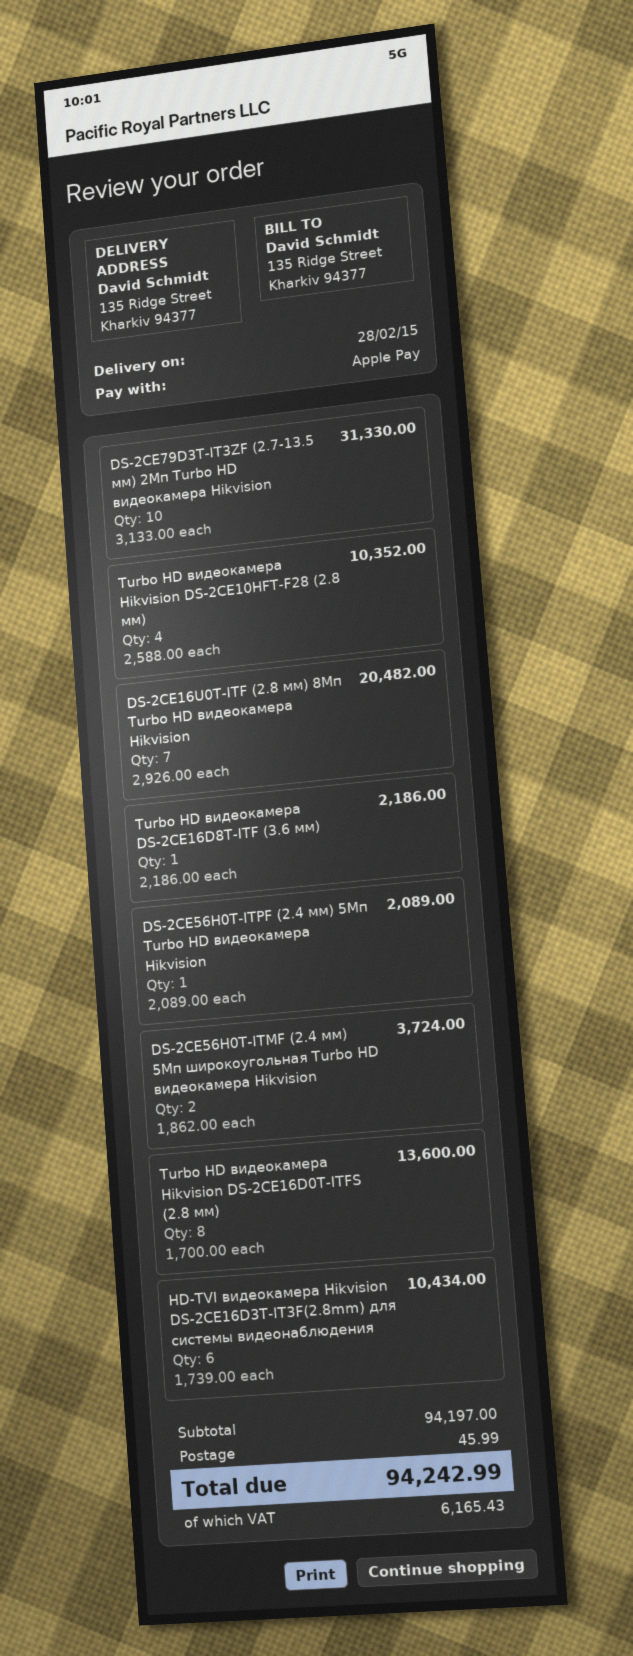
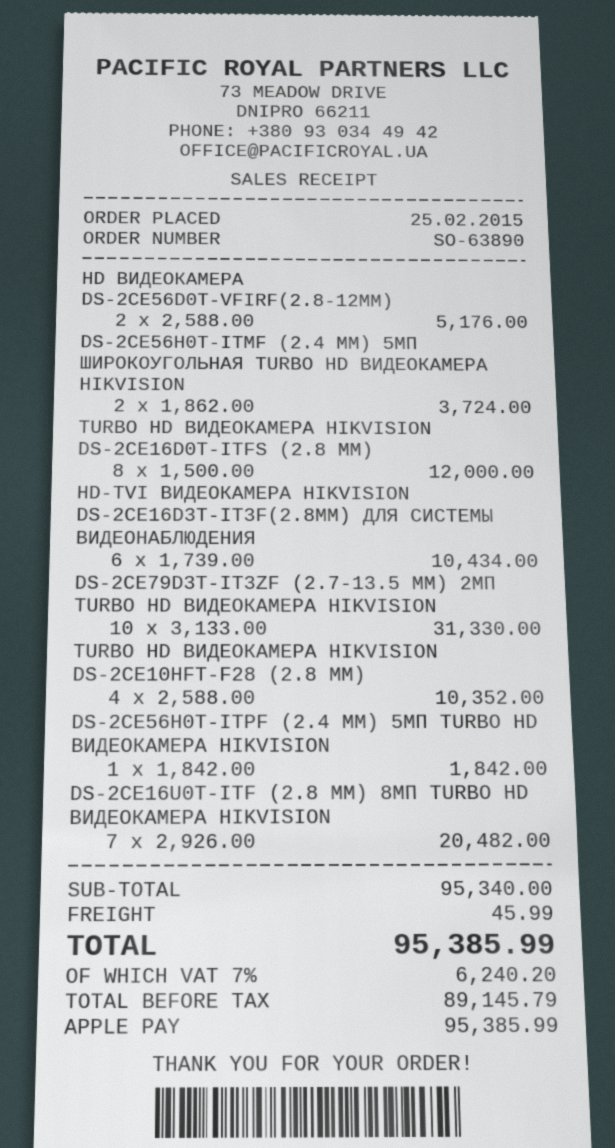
Turbo HD видеокамера DS-2CE16D8T-ITF (3.6 мм): 1 x 2186.00 = 2186.00 -> none
DS-2CE56H0T-ITPF (2.4 мм) 5Мп Turbo HD видеокамера Hikvision: 1 x 2089.00 = 2089.00 -> 1 x 1842.00 = 1842.00
Turbo HD видеокамера Hikvision DS-2CE16D0T-ITFS (2.8 мм): 8 x 1700.00 = 13600.00 -> 8 x 1500.00 = 12000.00
HD ВИДЕОКАМЕРА DS-2CE56D0T-VFIRF(2.8-12MM): none -> 2 x 2588.00 = 5176.00
subtotal: 94197.00 -> 95340.00
tax: 6165.43 -> 6240.20
total: 94242.99 -> 95385.99

